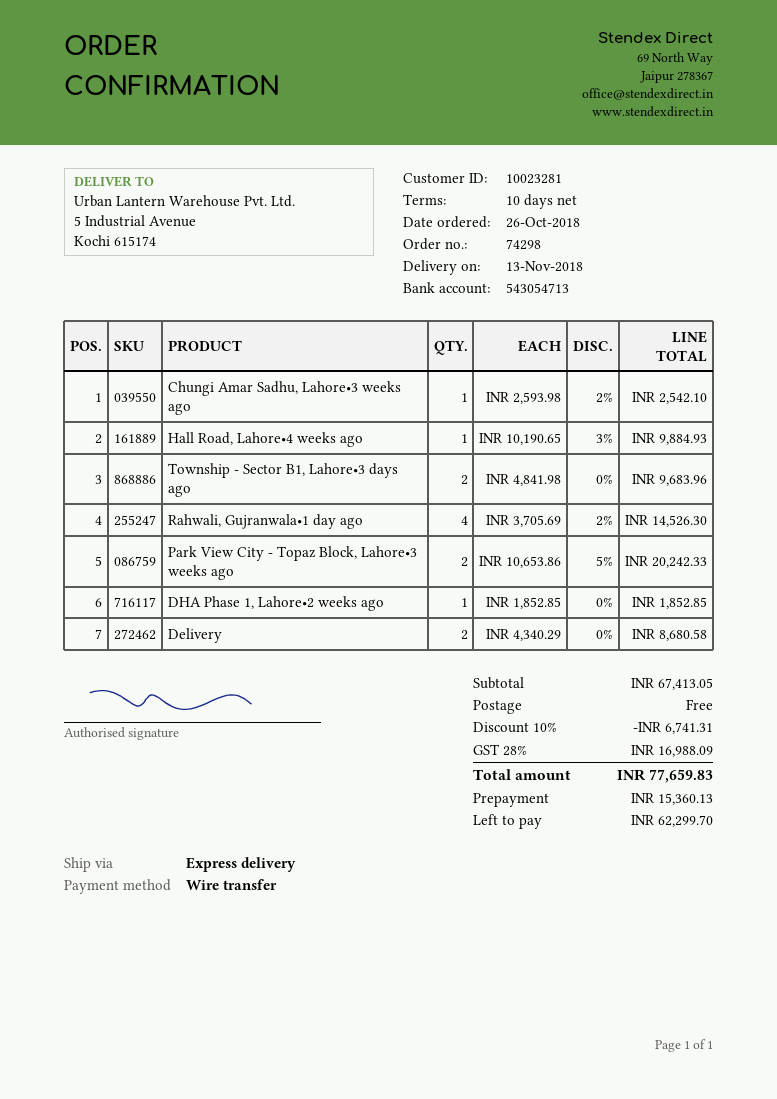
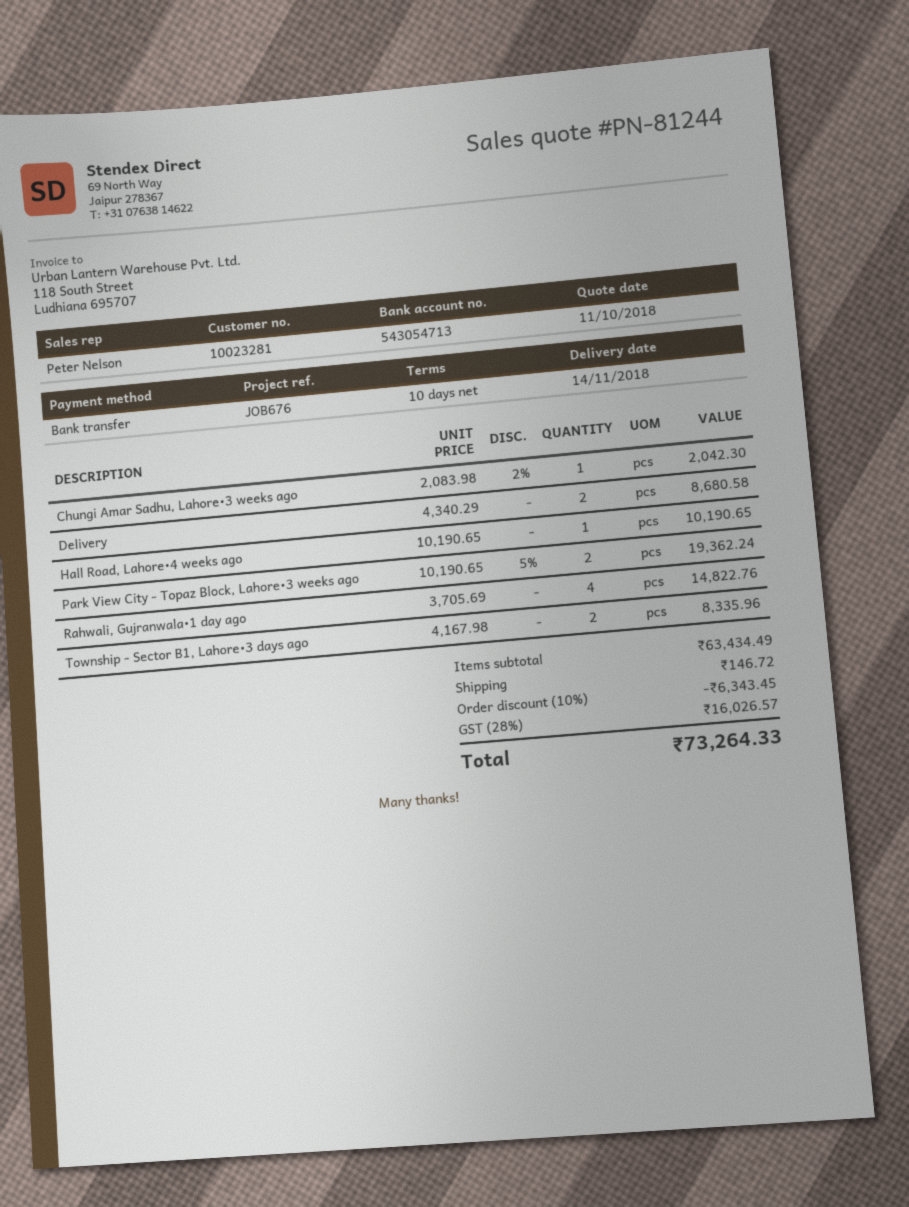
delivery date: 2018-11-13 -> 2018-11-14
Chungi Amar Sadhu, Lahore•3 weeks ago: 1 x 2593.98 - 2% = 2542.10 -> 1 x 2083.98 - 2% = 2042.30
Hall Road, Lahore•4 weeks ago: 1 x 10190.65 - 3% = 9884.93 -> 1 x 10190.65 = 10190.65
Township - Sector B1, Lahore•3 days ago: 2 x 4841.98 = 9683.96 -> 2 x 4167.98 = 8335.96
Rahwali, Gujranwala•1 day ago: 4 x 3705.69 - 2% = 14526.30 -> 4 x 3705.69 = 14822.76
Park View City - Topaz Block, Lahore•3 weeks ago: 2 x 10653.86 - 5% = 20242.33 -> 2 x 10190.65 - 5% = 19362.24
DHA Phase 1, Lahore•2 weeks ago: 1 x 1852.85 = 1852.85 -> none
subtotal: 67413.05 -> 63434.49
discount: 10% = 6741.31 -> 10% = 6343.45
shipping: 0.00 -> 146.72
tax: 28% = 16988.09 -> 28% = 16026.57
total: 77659.83 -> 73264.33

